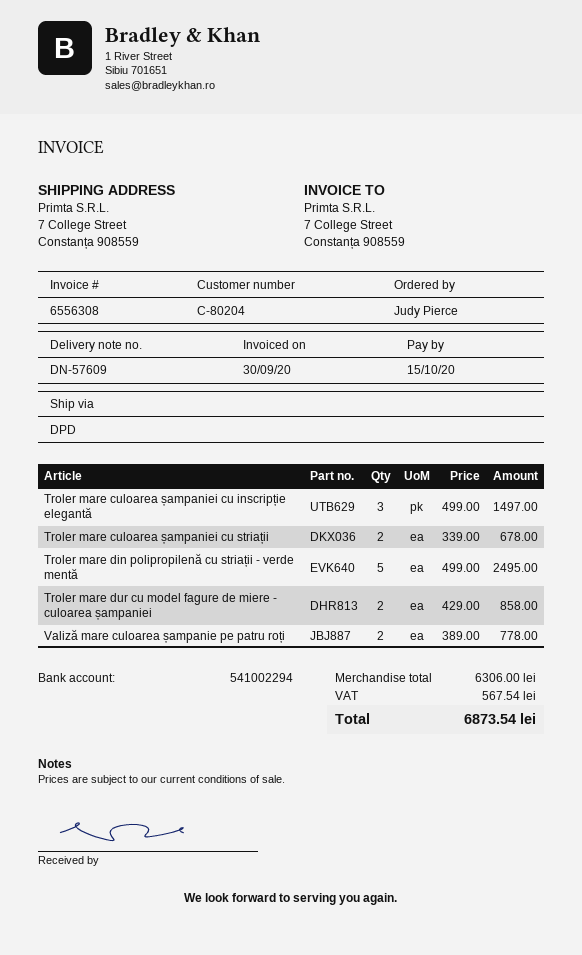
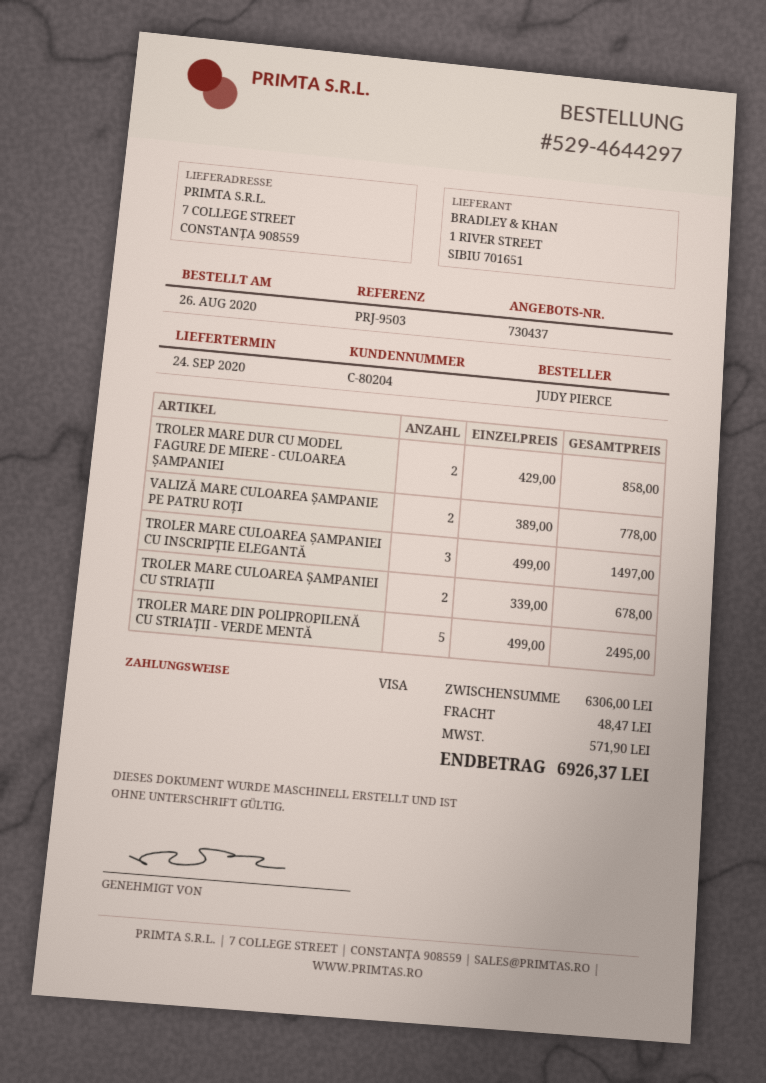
shipping: none -> 48.47
tax: 567.54 -> 571.90
total: 6873.54 -> 6926.37

